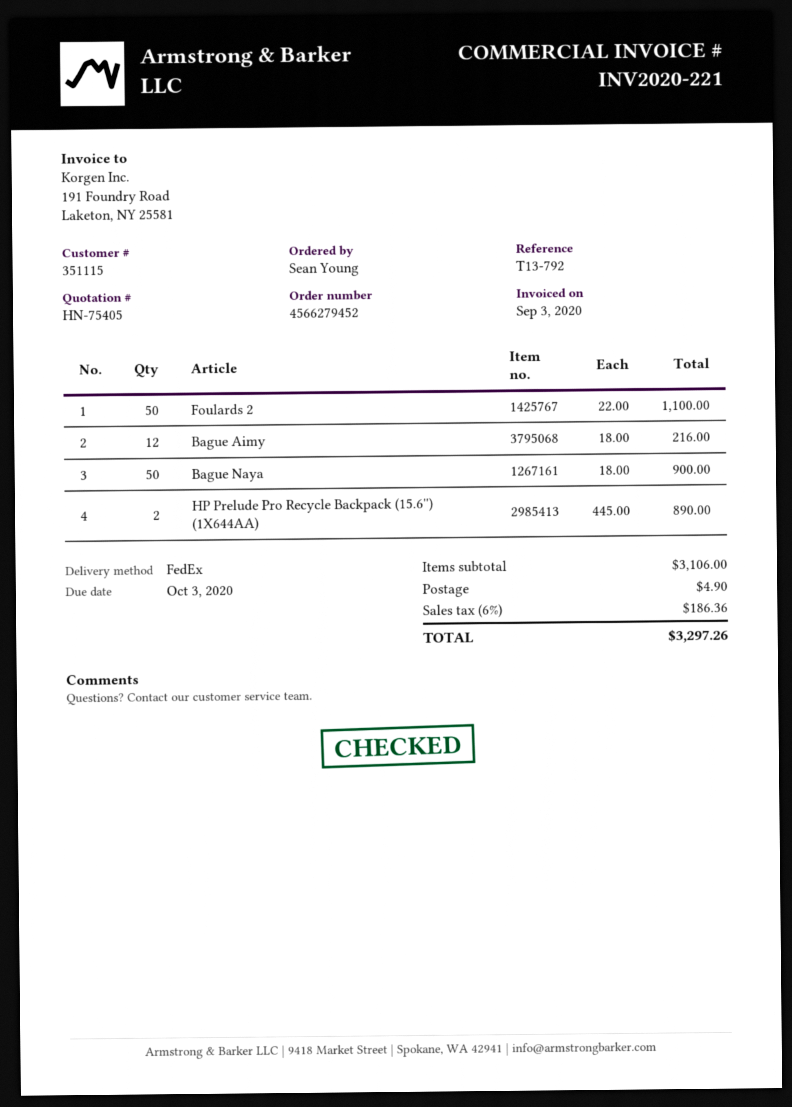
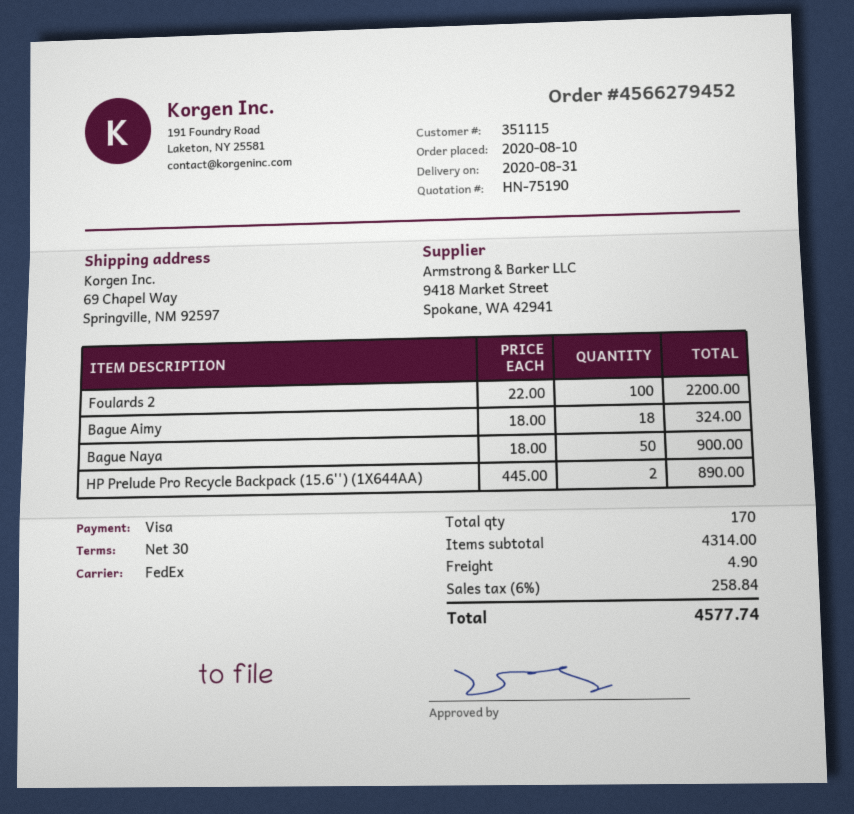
quote number: HN-75405 -> HN-75190
Foulards 2: 50 x 22.00 = 1100.00 -> 100 x 22.00 = 2200.00
Bague Aimy: 12 x 18.00 = 216.00 -> 18 x 18.00 = 324.00
subtotal: 3106.00 -> 4314.00
tax: 6% = 186.36 -> 6% = 258.84
total: 3297.26 -> 4577.74

